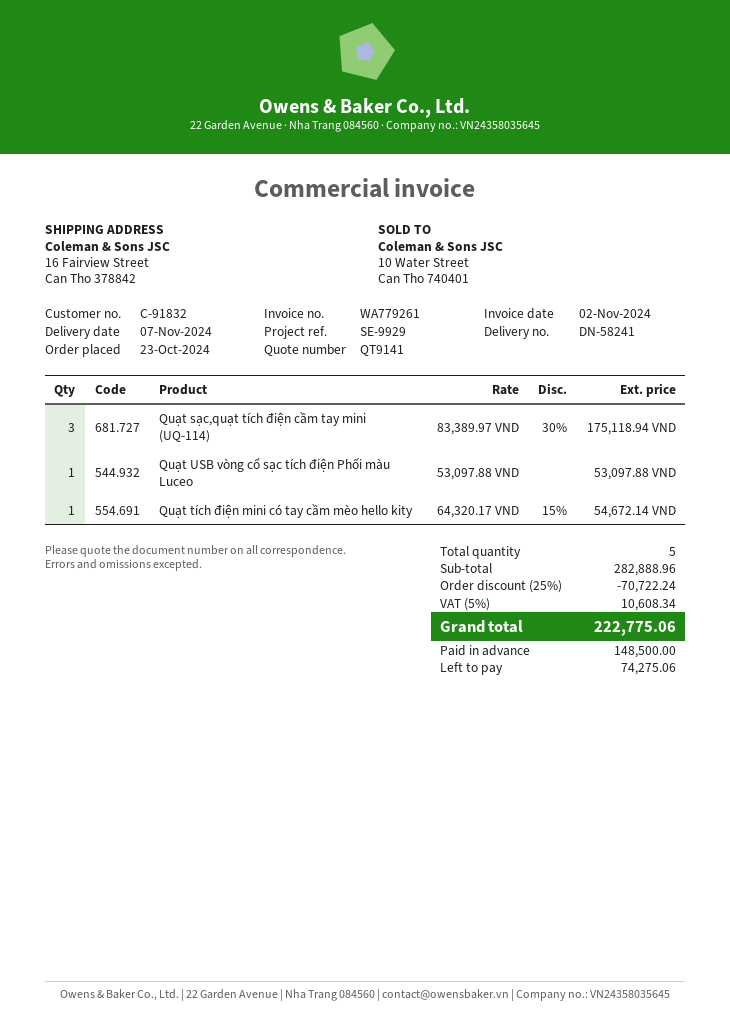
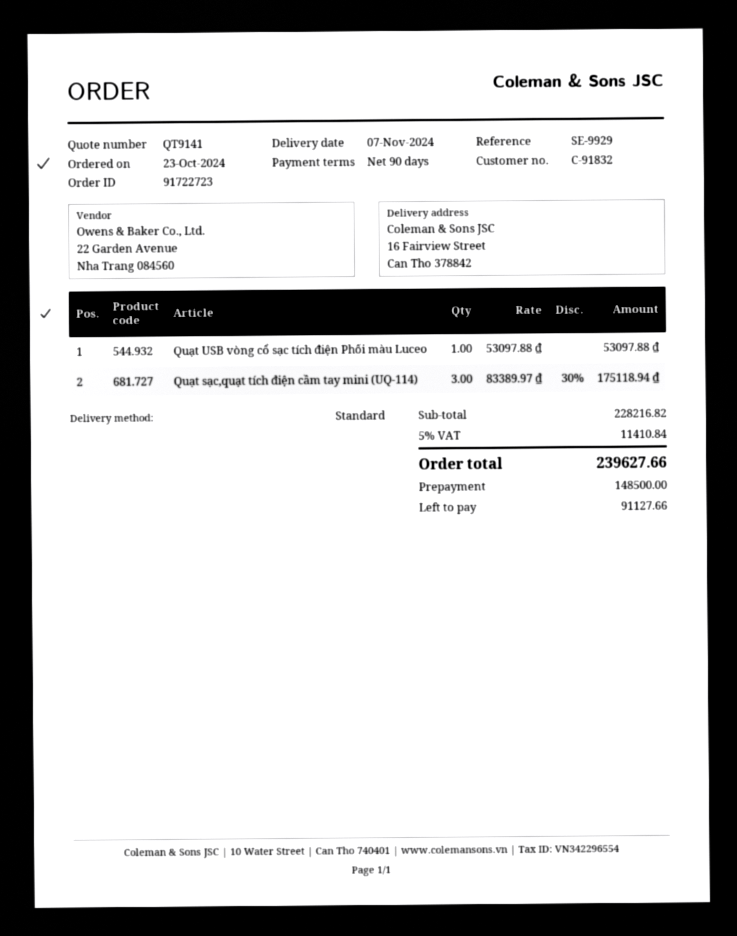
Quạt tích điện mini có tay cầm mèo hello kity: 1 x 64320.17 - 15% = 54672.14 -> none
subtotal: 282888.96 -> 228216.82
discount: 25% = 70722.24 -> none
tax: 5% = 10608.34 -> 5% = 11410.84
total: 222775.06 -> 239627.66
balance: 74275.06 -> 91127.66

